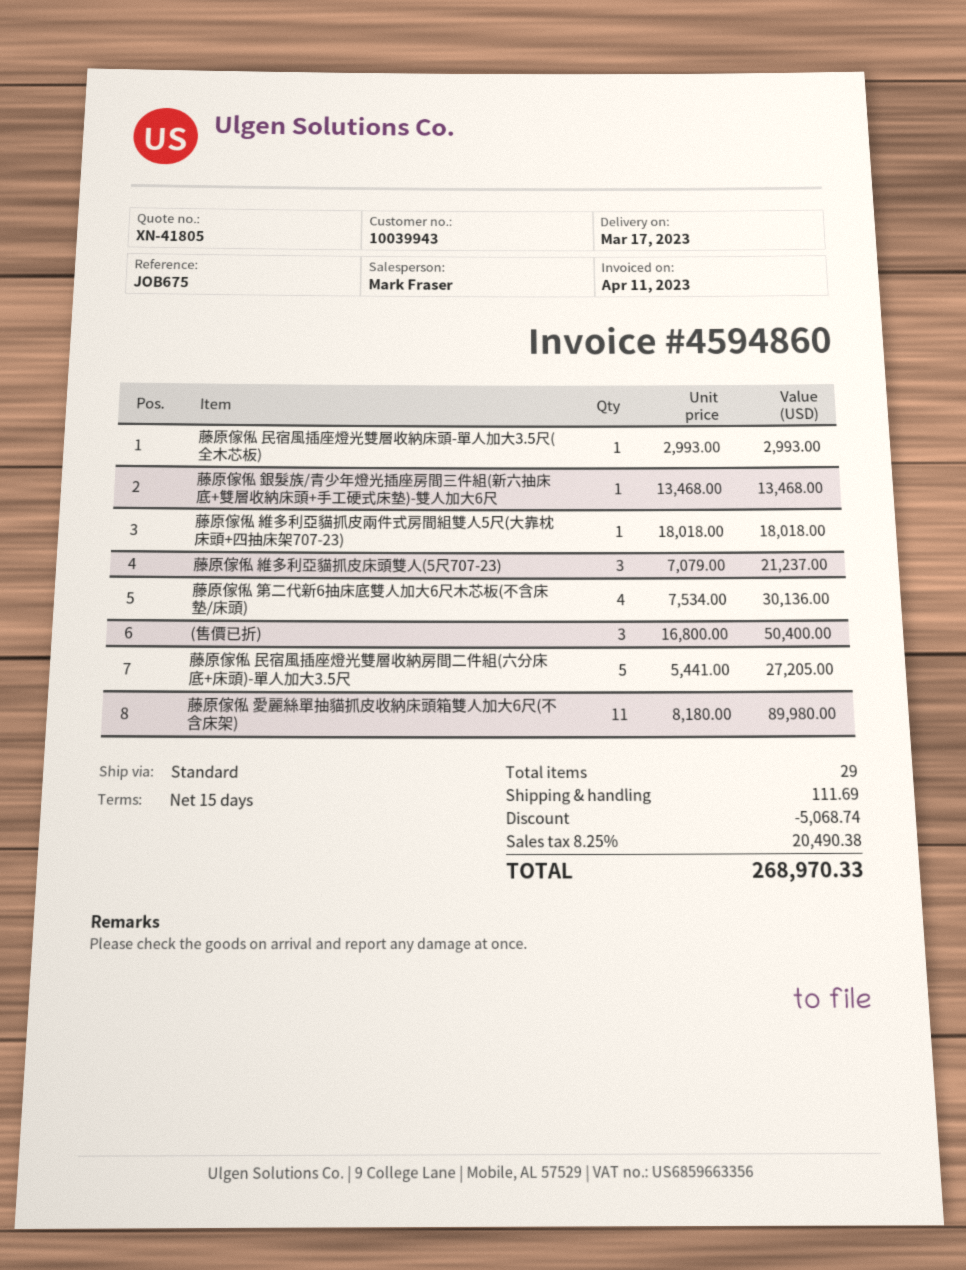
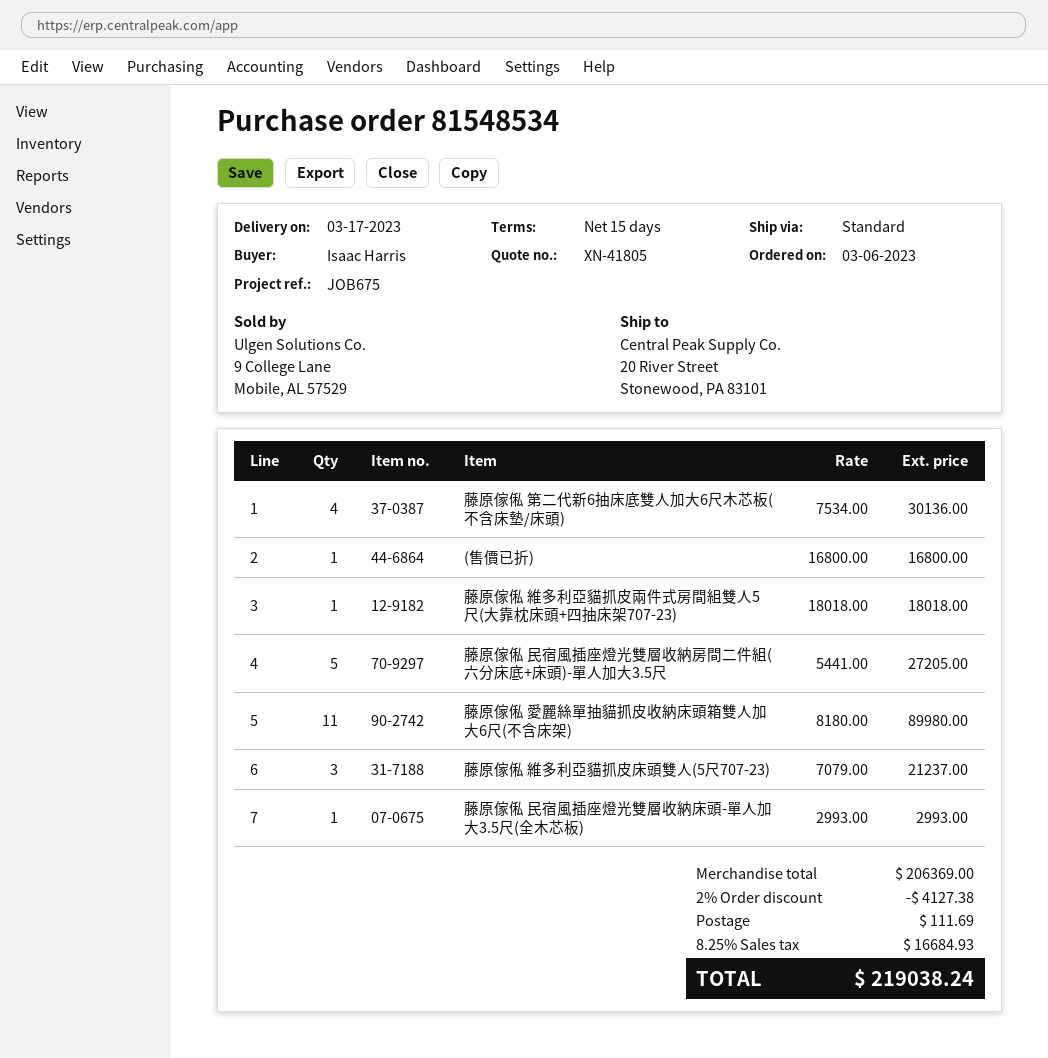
藤原傢俬 銀髮族/青少年燈光插座房間三件組(新六抽床底+雙層收納床頭+手工硬式床墊)-雙人加大6尺: 1 x 13468.00 = 13468.00 -> none
(售價已折): 3 x 16800.00 = 50400.00 -> 1 x 16800.00 = 16800.00
discount: 5068.74 -> 4127.38
tax: 8.25% = 20490.38 -> 8.25% = 16684.93
total: 268970.33 -> 219038.24

